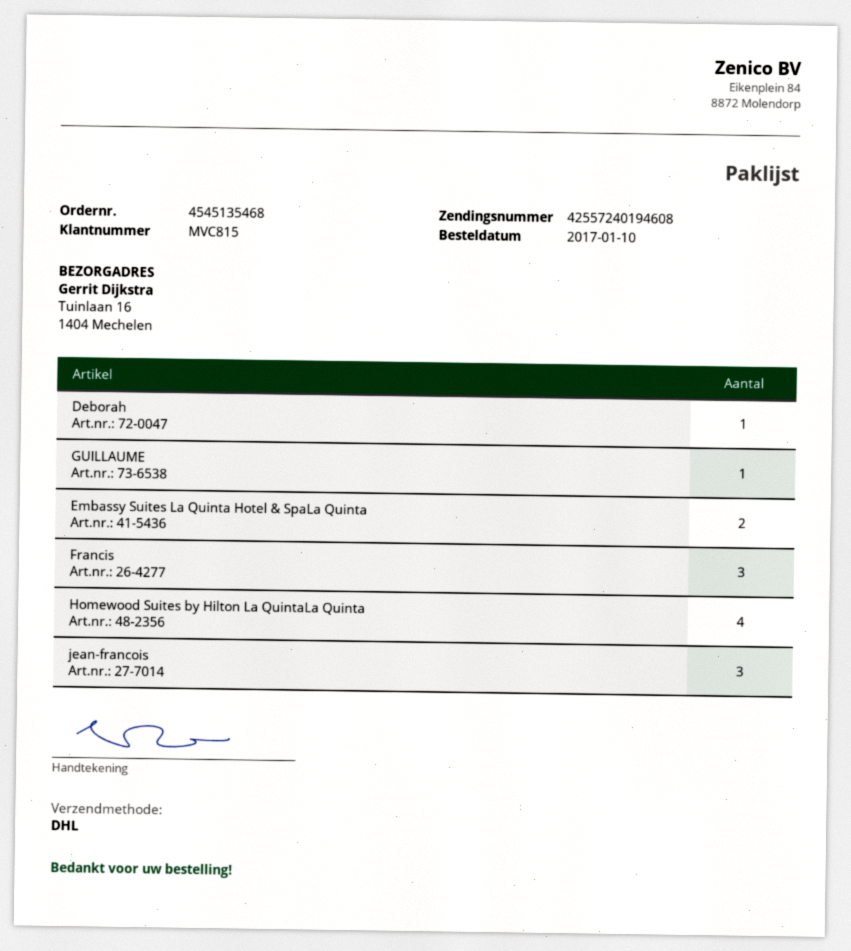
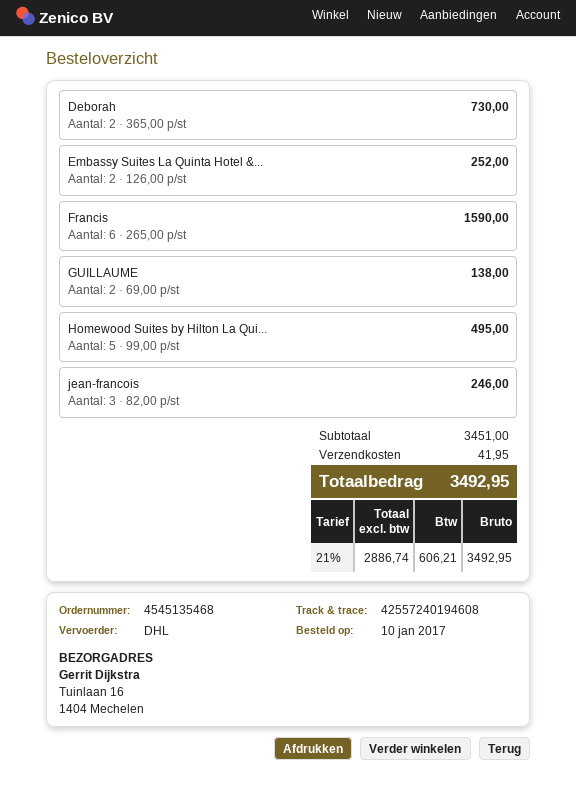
Deborah: 1 -> 2
GUILLAUME: 1 -> 2
Francis: 3 -> 6
Homewood Suites by Hilton La QuintaLa Quinta: 4 -> 5

